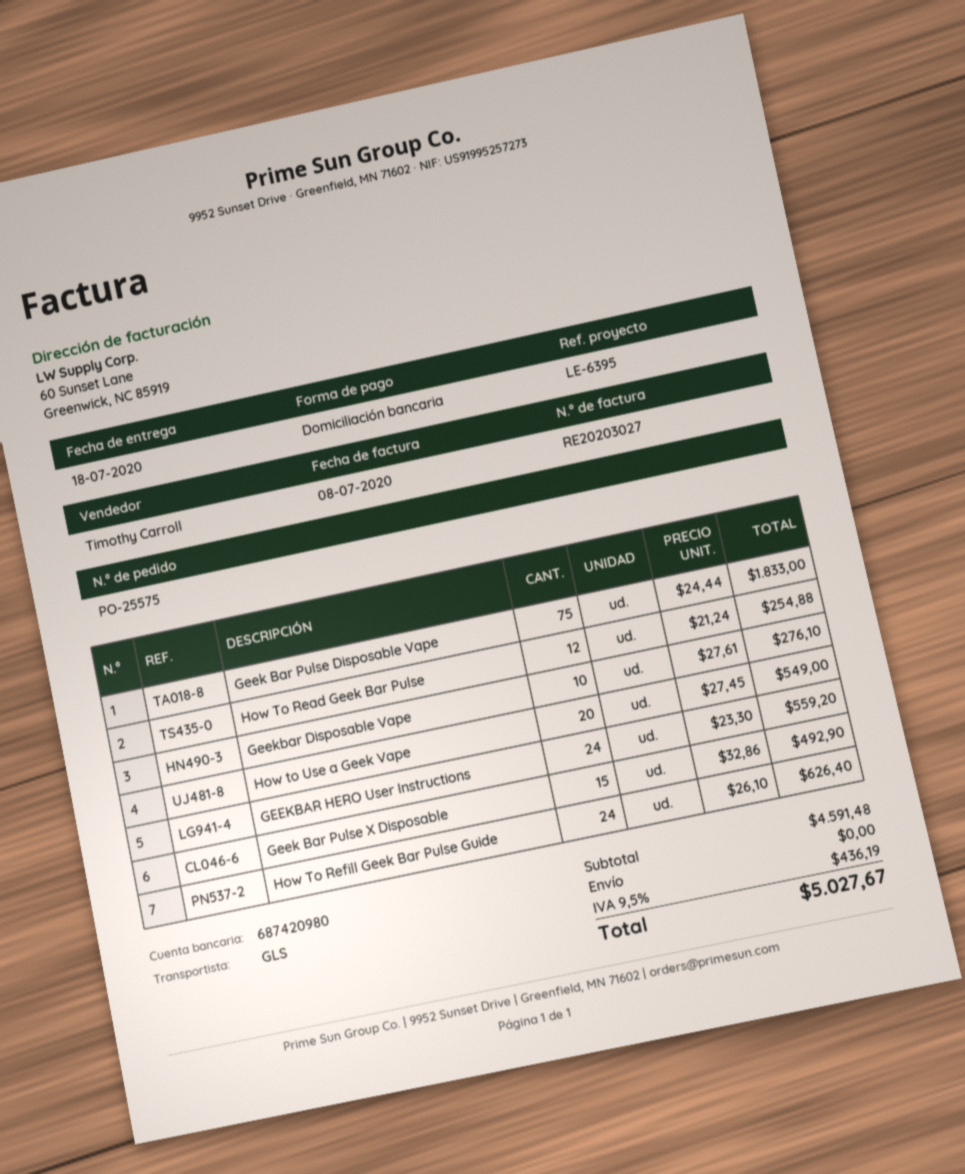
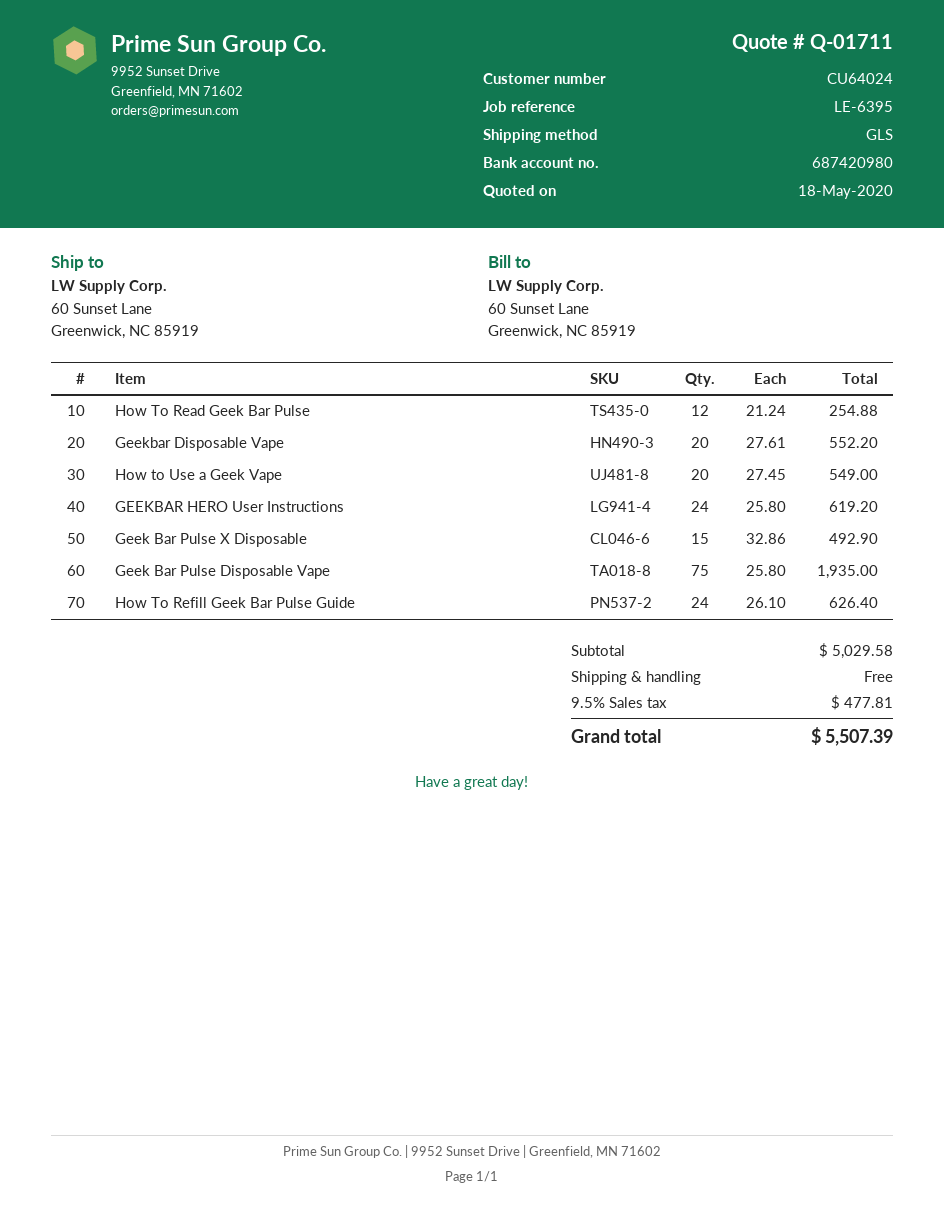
Geek Bar Pulse Disposable Vape: 75 x 24.44 = 1833.00 -> 75 x 25.80 = 1935.00
Geekbar Disposable Vape: 10 x 27.61 = 276.10 -> 20 x 27.61 = 552.20
GEEKBAR HERO User Instructions: 24 x 23.30 = 559.20 -> 24 x 25.80 = 619.20
subtotal: 4591.48 -> 5029.58
tax: 9.5% = 436.19 -> 9.5% = 477.81
total: 5027.67 -> 5507.39

